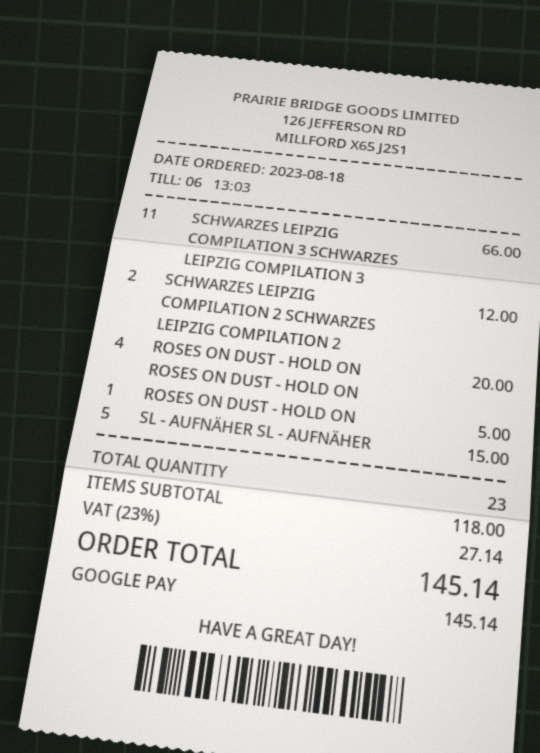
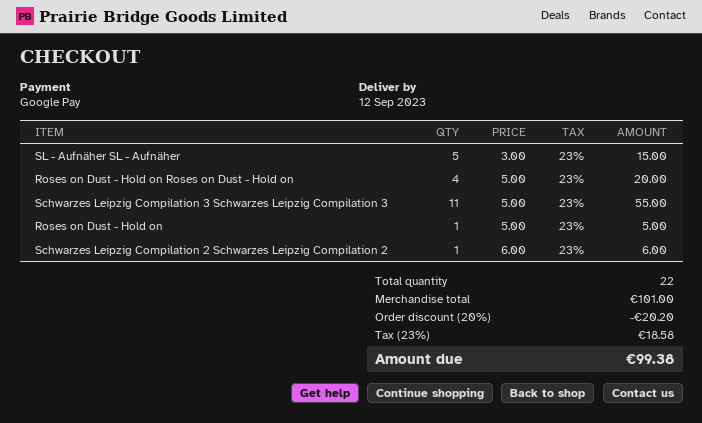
SCHWARZES LEIPZIG COMPILATION 3 SCHWARZES LEIPZIG COMPILATION 3: 11 for 66.00 -> 11 for 55.00
SCHWARZES LEIPZIG COMPILATION 2 SCHWARZES LEIPZIG COMPILATION 2: 2 for 12.00 -> 1 for 6.00
total quantity: 23 -> 22
subtotal: 118.00 -> 101.00
discount: none -> 20% = 20.20
tax: 23% = 27.14 -> 23% = 18.58
total: 145.14 -> 99.38

